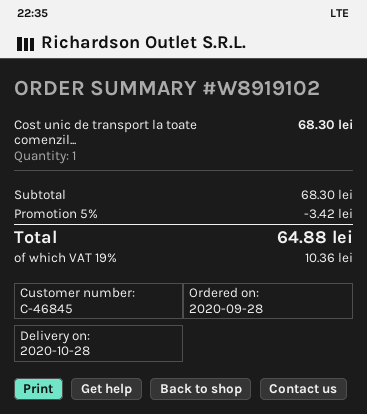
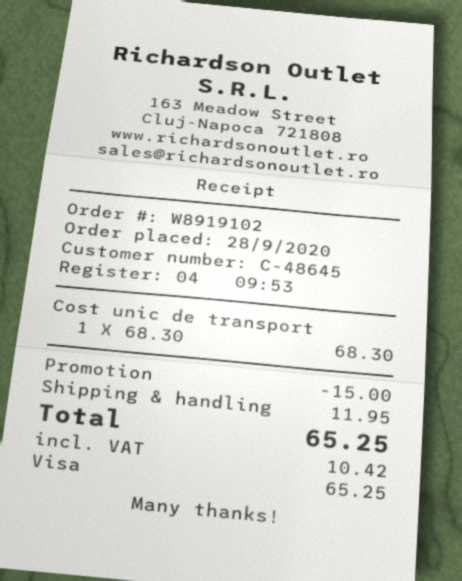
customer number: C-46845 -> C-48645
discount: 3.42 -> 15.00
shipping: none -> 11.95
tax: 10.36 -> 10.42
total: 64.88 -> 65.25

